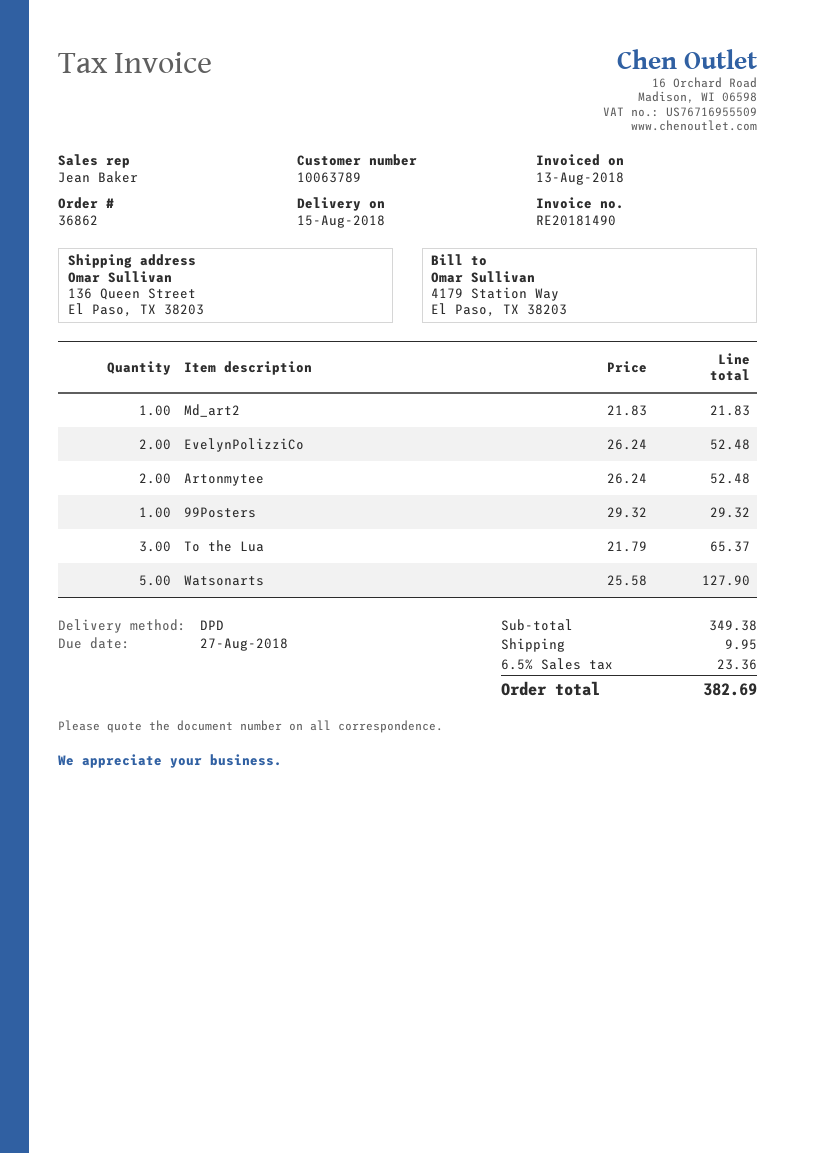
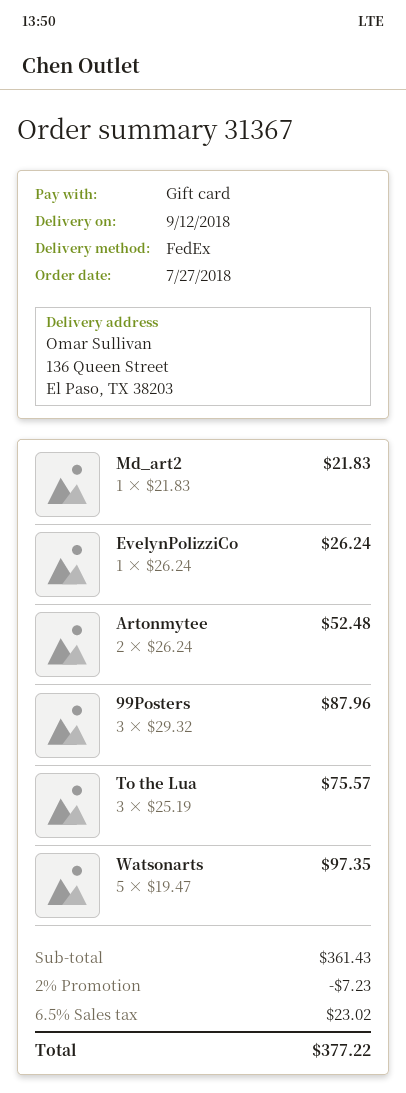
order number: 36862 -> 31367
delivery date: 2018-08-15 -> 2018-09-12
shipping method: DPD -> FedEx
EvelynPolizziCo: 2 x 26.24 = 52.48 -> 1 x 26.24 = 26.24
99Posters: 1 x 29.32 = 29.32 -> 3 x 29.32 = 87.96
To the Lua: 3 x 21.79 = 65.37 -> 3 x 25.19 = 75.57
Watsonarts: 5 x 25.58 = 127.90 -> 5 x 19.47 = 97.35
subtotal: 349.38 -> 361.43
discount: none -> 2% = 7.23
shipping: 9.95 -> none
tax: 6.5% = 23.36 -> 6.5% = 23.02
total: 382.69 -> 377.22

